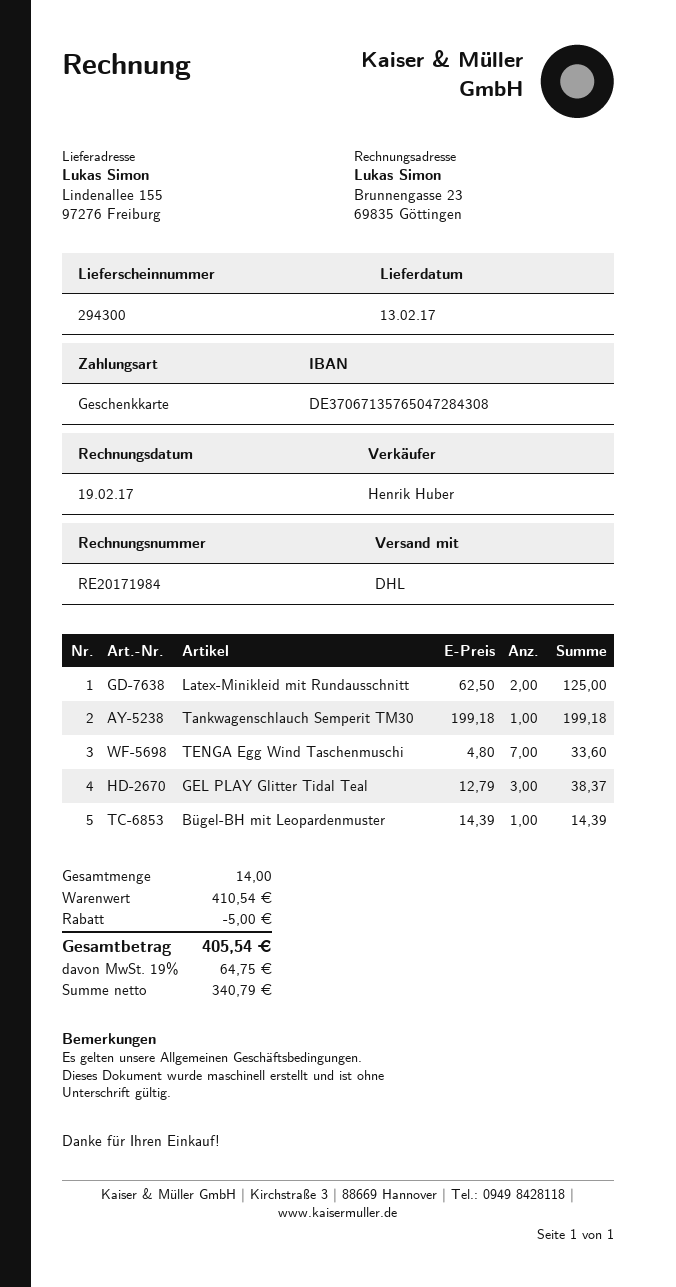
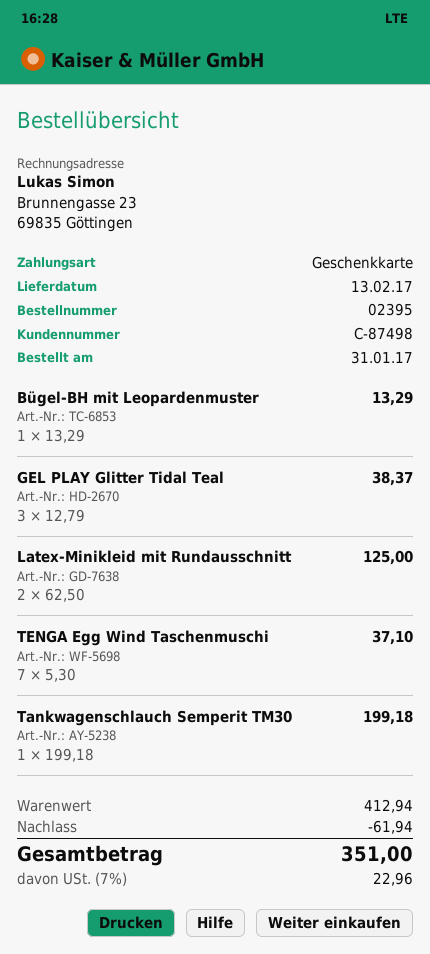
TENGA Egg Wind Taschenmuschi: 7 x 4.80 = 33.60 -> 7 x 5.30 = 37.10
Bügel-BH mit Leopardenmuster: 1 x 14.39 = 14.39 -> 1 x 13.29 = 13.29
subtotal: 410.54 -> 412.94
discount: 5.00 -> 61.94
tax: 19% = 64.75 -> 7% = 22.96
total: 405.54 -> 351.00

